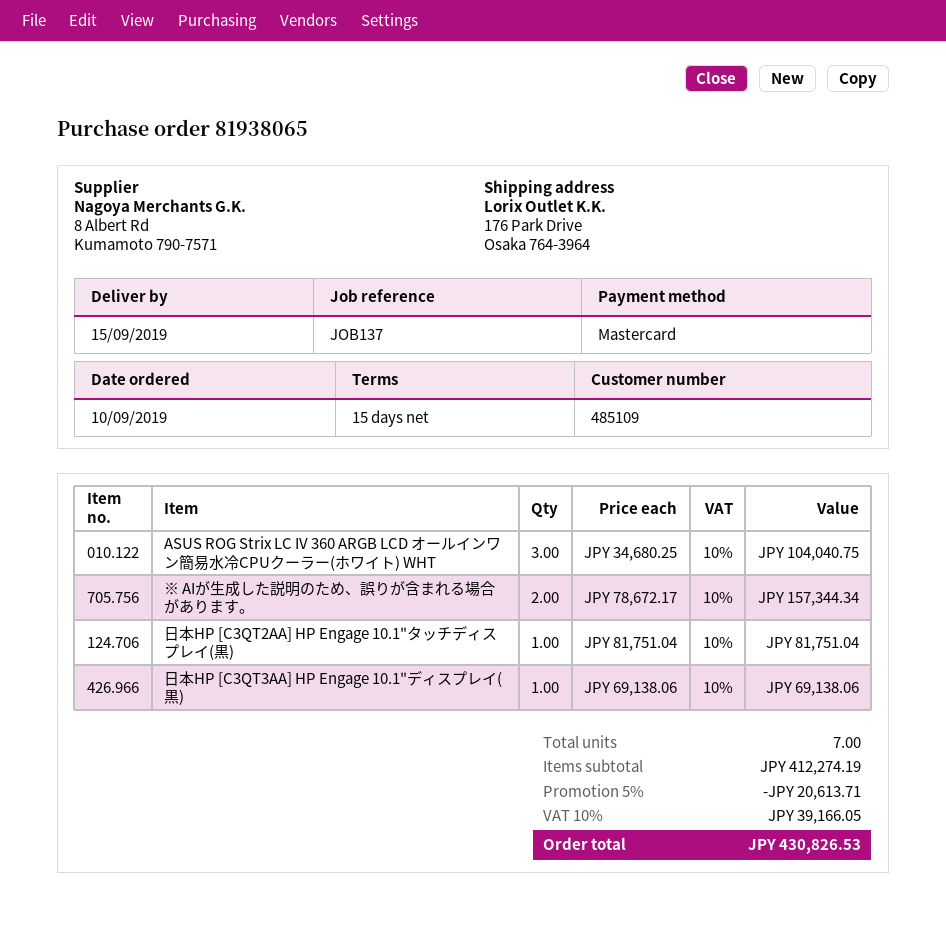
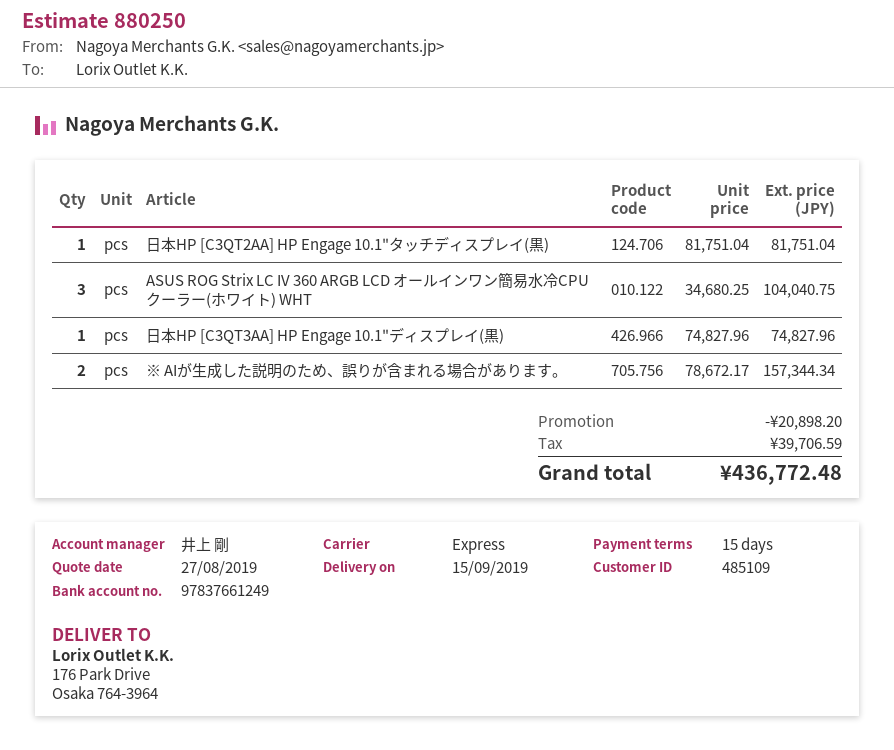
日本HP [C3QT3AA] HP Engage 10.1"ディスプレイ(黒): 1 x 69138.06 = 69138.06 -> 1 x 74827.96 = 74827.96
discount: 20613.71 -> 20898.20
tax: 39166.05 -> 39706.59
total: 430826.53 -> 436772.48

